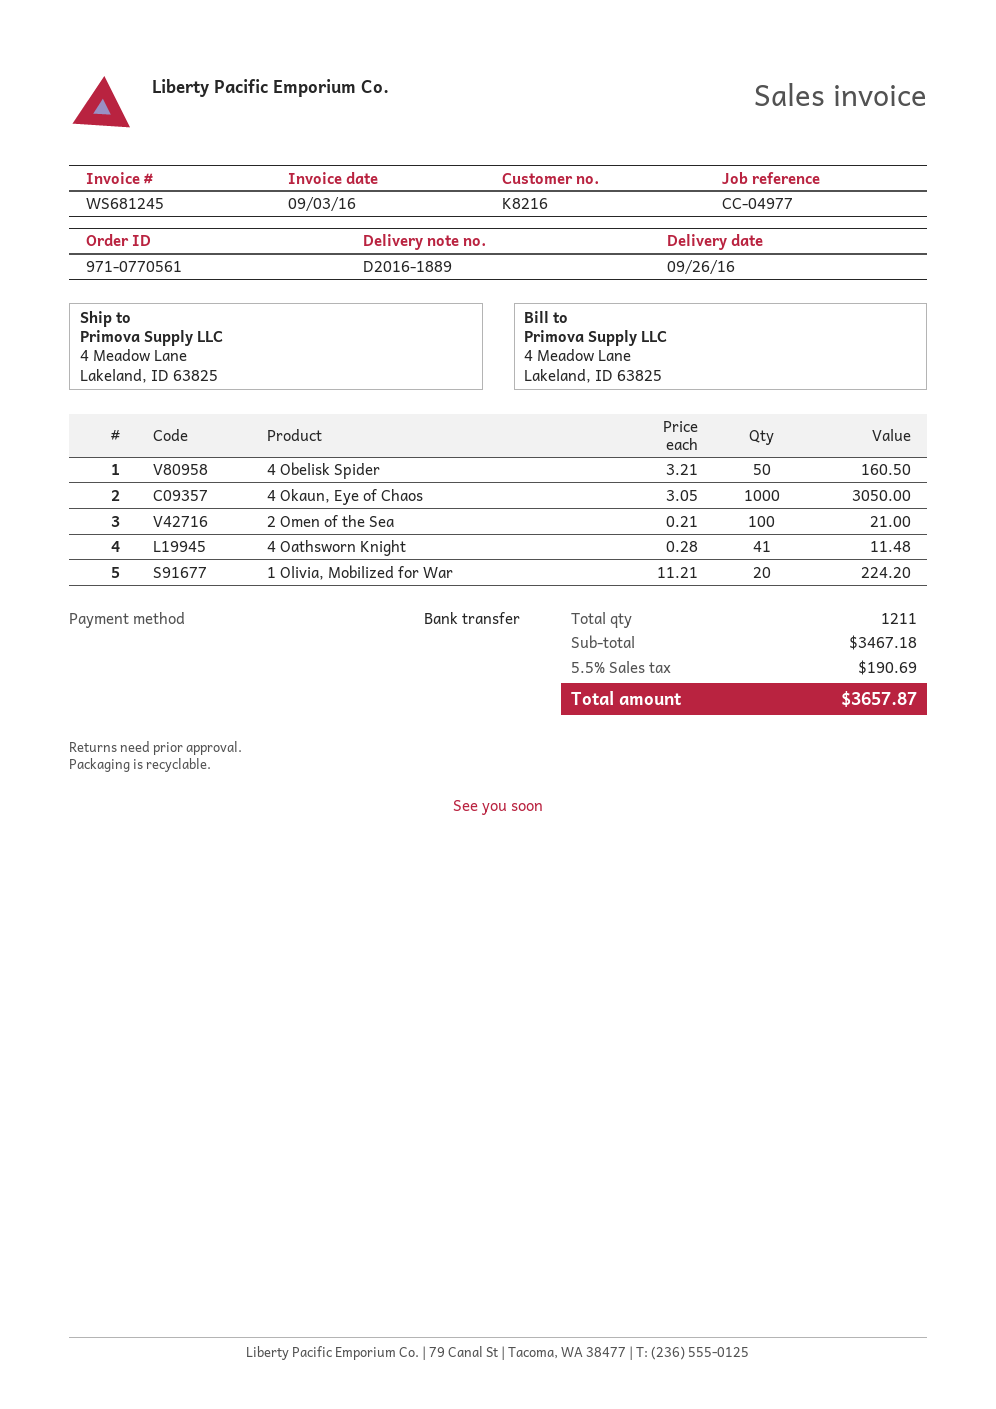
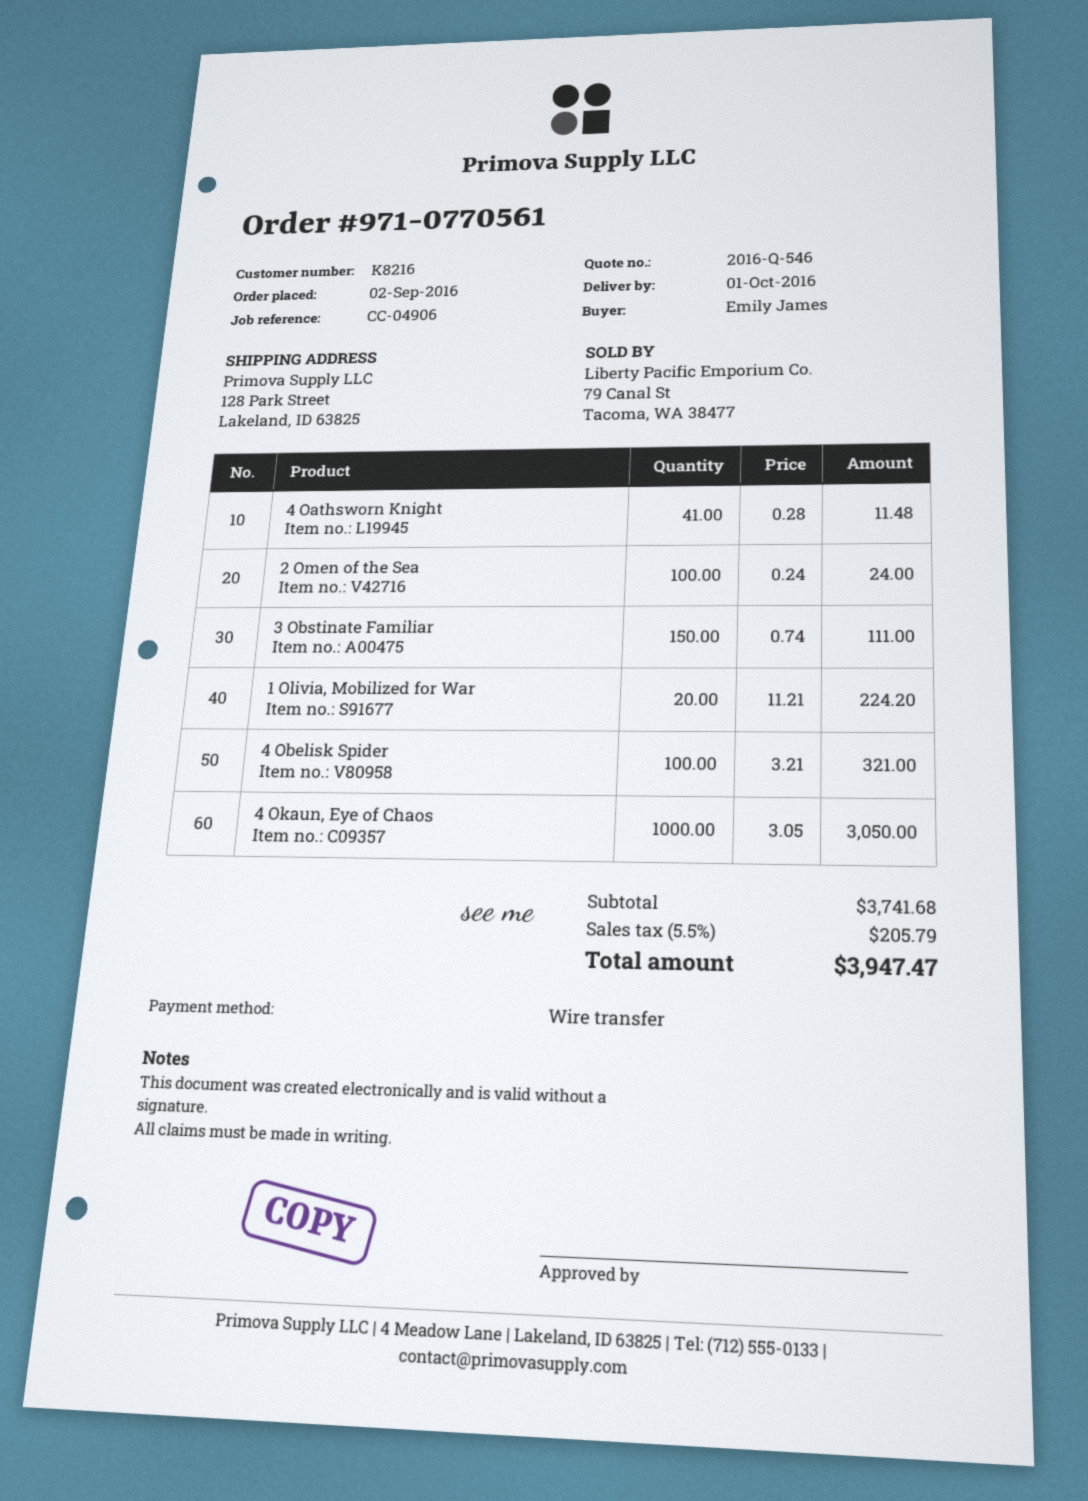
delivery date: 2016-09-26 -> 2016-10-01
reference: CC-04977 -> CC-04906
ship to: 4 Meadow Lane, Lakeland, ID 63825 -> 128 Park Street, Lakeland, ID 63825
4 Obelisk Spider: 50 x 3.21 = 160.50 -> 100 x 3.21 = 321.00
2 Omen of the Sea: 100 x 0.21 = 21.00 -> 100 x 0.24 = 24.00
3 Obstinate Familiar: none -> 150 x 0.74 = 111.00
subtotal: 3467.18 -> 3741.68
tax: 5.5% = 190.69 -> 5.5% = 205.79
total: 3657.87 -> 3947.47

